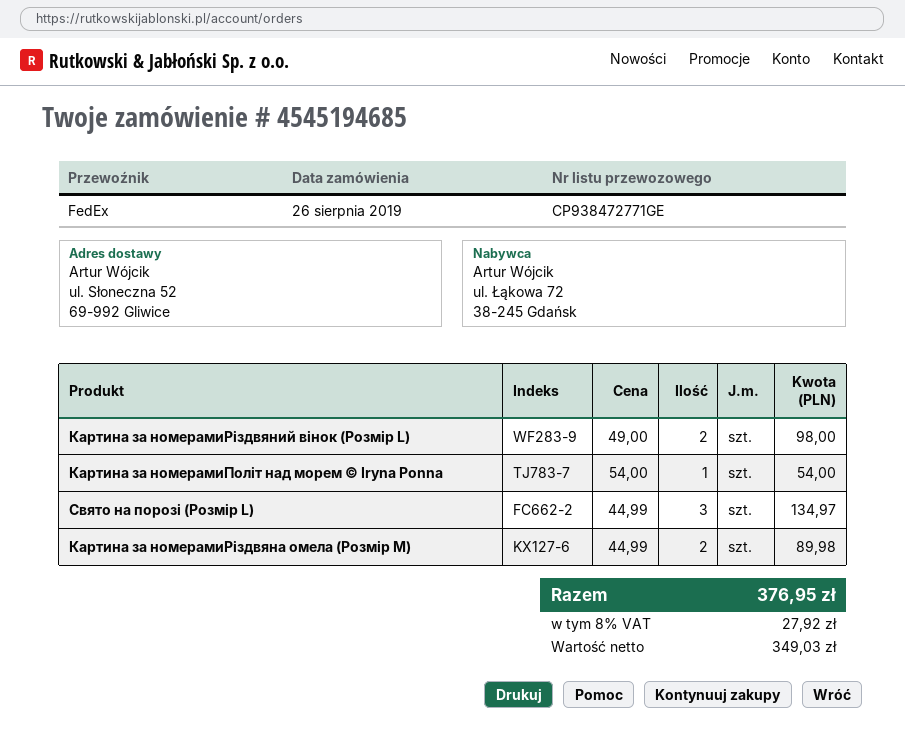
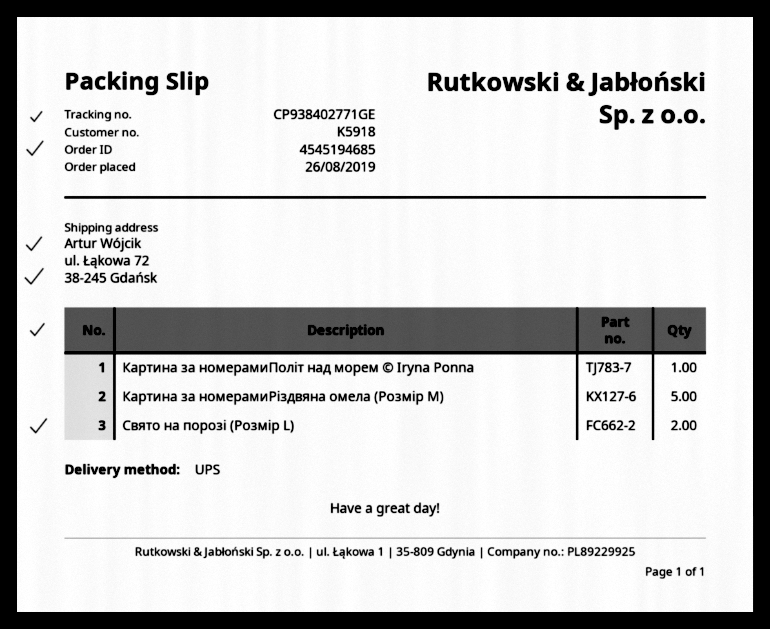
shipping method: FedEx -> UPS
tracking number: CP938472771GE -> CP938402771GE
ship to: ul. Słoneczna 52, 69-992 Gliwice -> ul. Łąkowa 72, 38-245 Gdańsk
Картина за номерамиРіздвяний вінок (Розмір L): 2 -> none
Свято на порозі (Розмір L): 3 -> 2
Картина за номерамиРіздвяна омела (Розмір M): 2 -> 5

